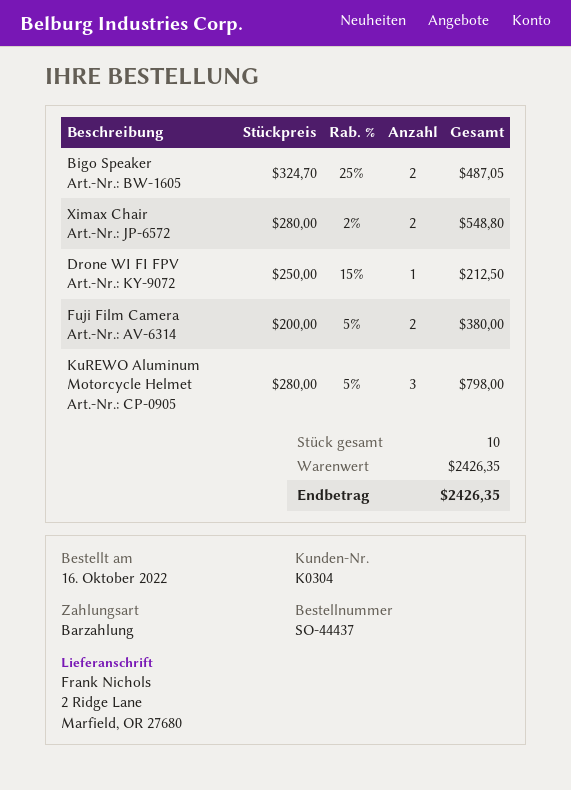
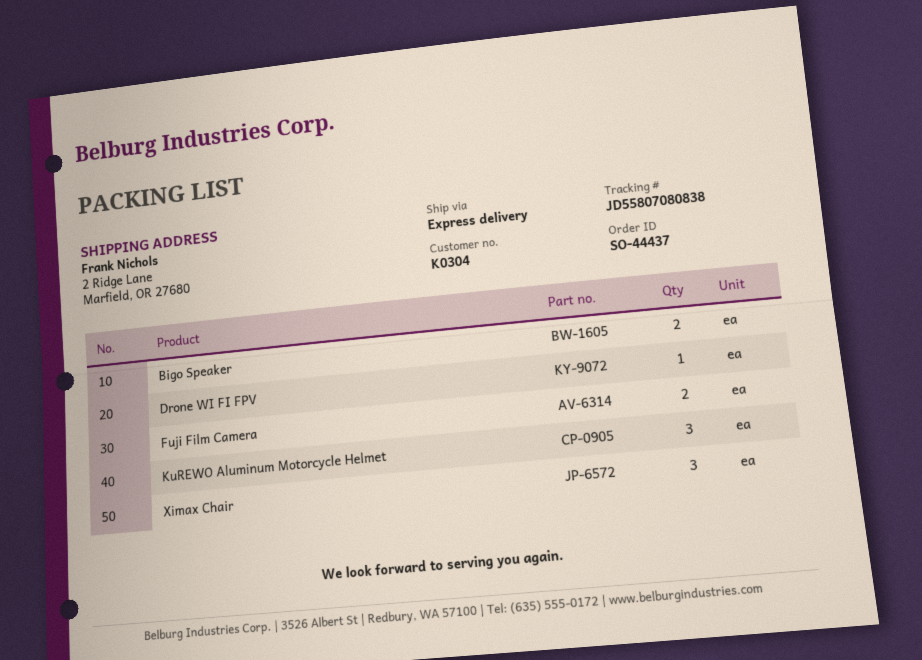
Ximax Chair: 2 -> 3

